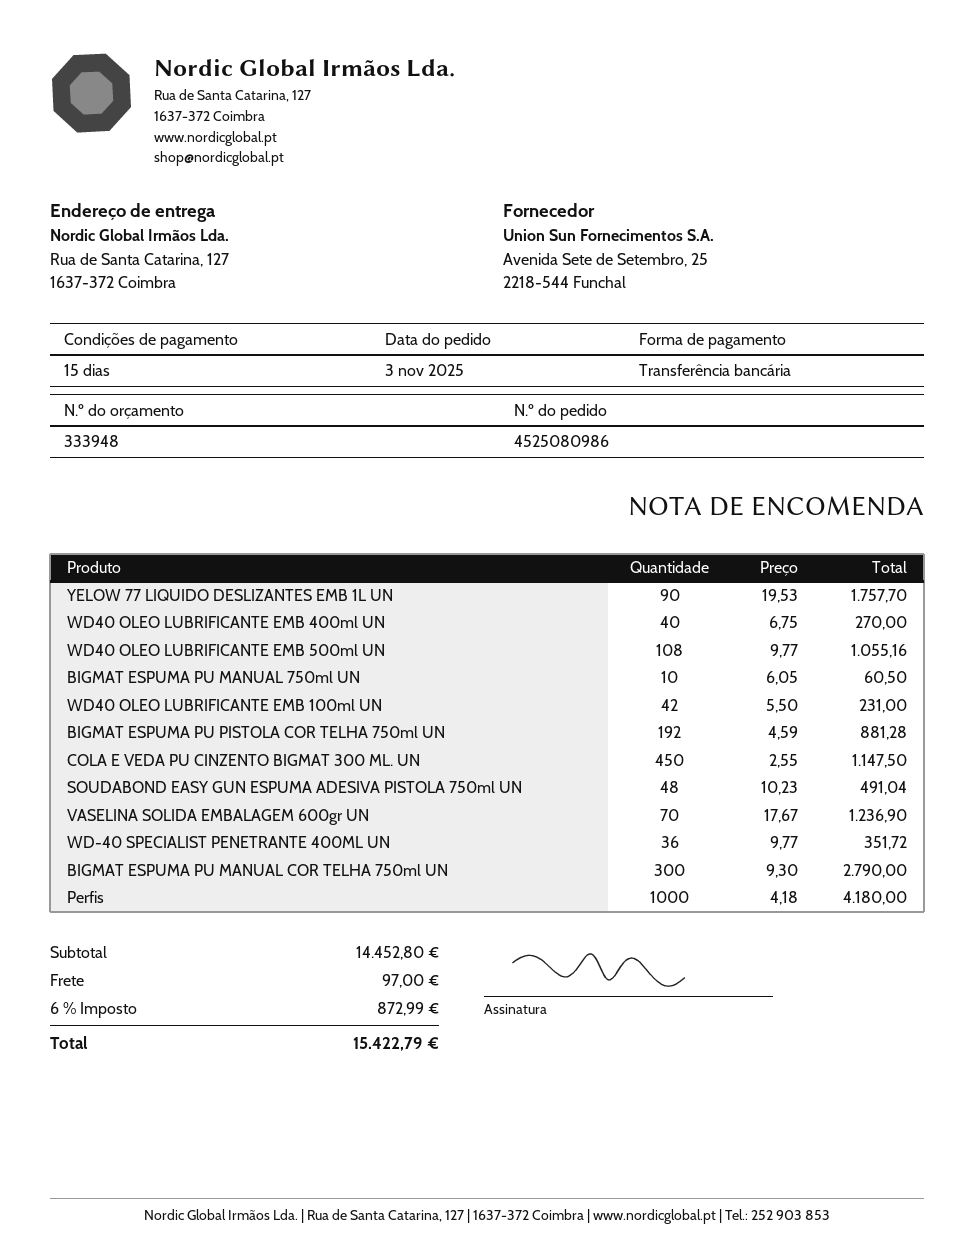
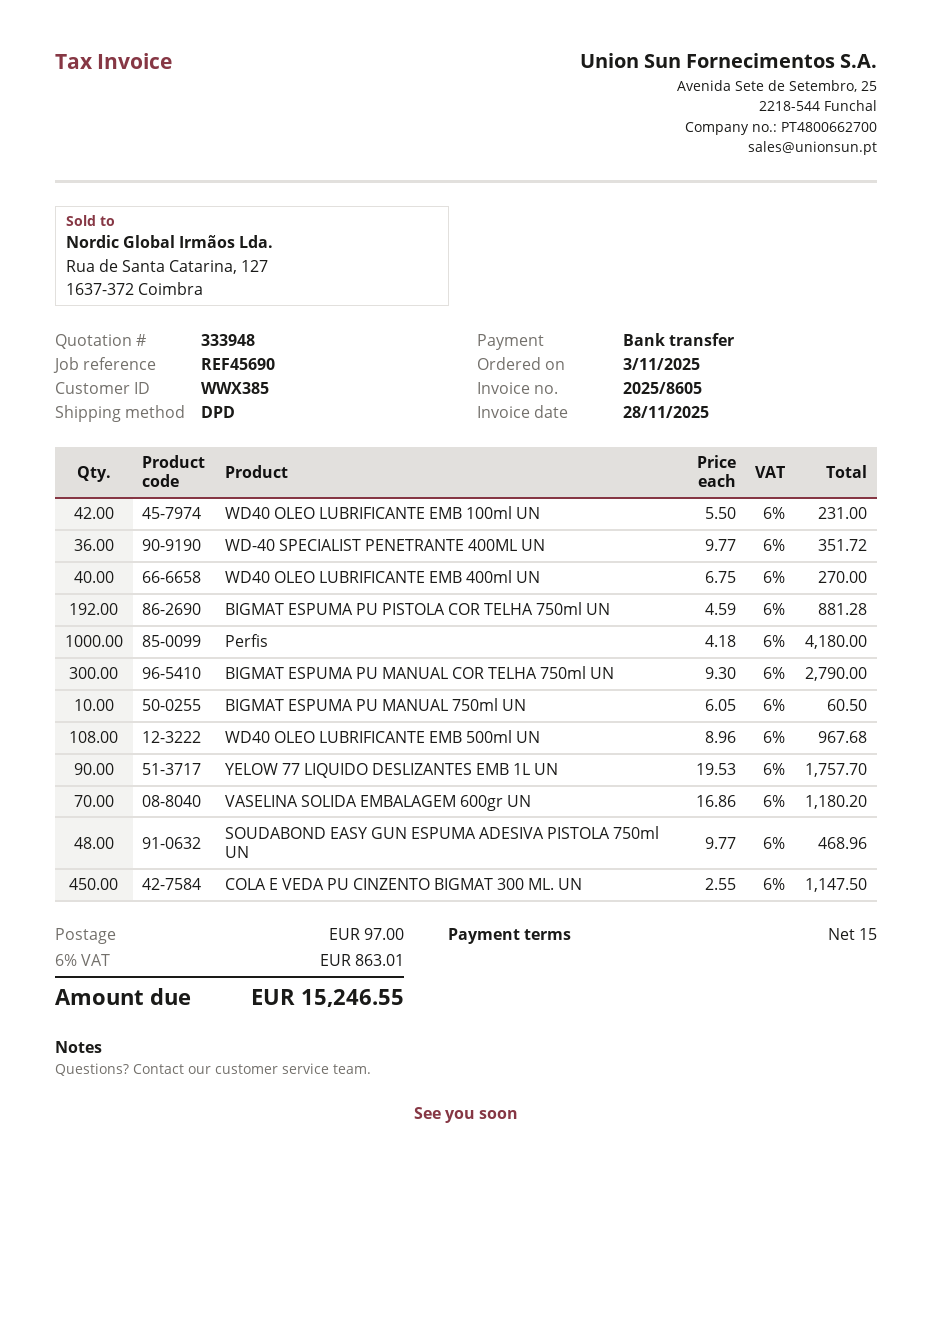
WD40 OLEO LUBRIFICANTE EMB 500ml UN: 108 x 9.77 = 1055.16 -> 108 x 8.96 = 967.68
SOUDABOND EASY GUN ESPUMA ADESIVA PISTOLA 750ml UN: 48 x 10.23 = 491.04 -> 48 x 9.77 = 468.96
VASELINA SOLIDA EMBALAGEM 600gr UN: 70 x 17.67 = 1236.90 -> 70 x 16.86 = 1180.20
tax: 6% = 872.99 -> 6% = 863.01
total: 15422.79 -> 15246.55

